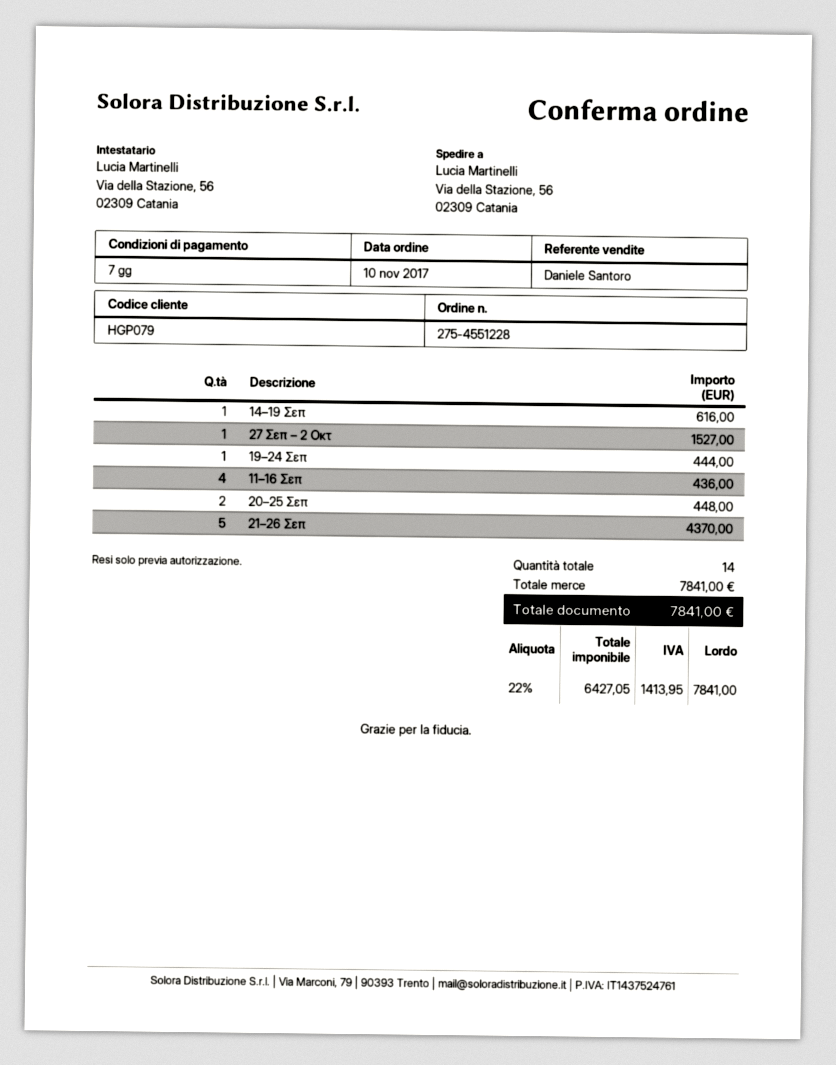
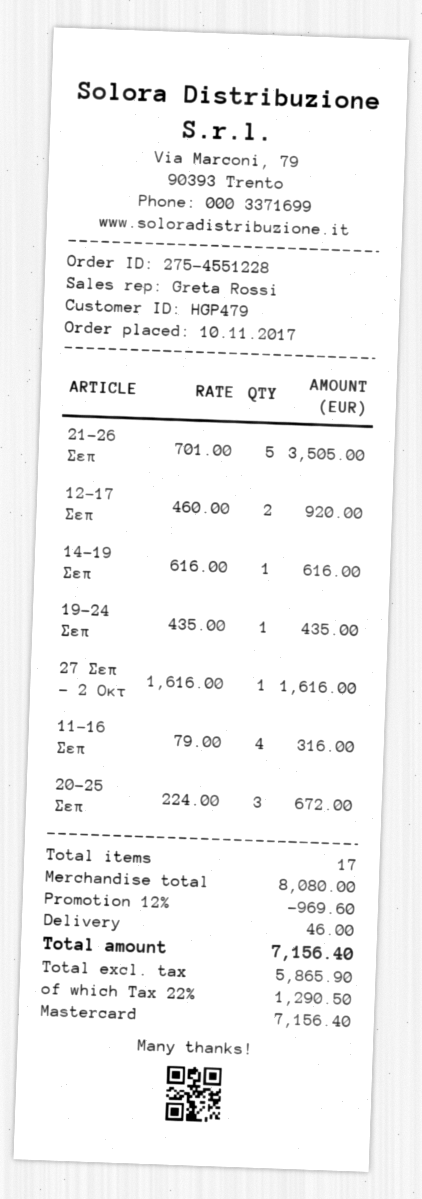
customer number: HGP079 -> HGP479
sales rep: Daniele Santoro -> Greta Rossi
27 Σεπ – 2 Οκτ: 1 for 1527.00 -> 1 for 1616.00
19–24 Σεπ: 1 for 444.00 -> 1 for 435.00
11–16 Σεπ: 4 for 436.00 -> 4 for 316.00
20–25 Σεπ: 2 for 448.00 -> 3 for 672.00
21–26 Σεπ: 5 for 4370.00 -> 5 for 3505.00
12–17 Σεπ: none -> 2 for 920.00
total quantity: 14 -> 17
subtotal: 7841.00 -> 8080.00
discount: none -> 12% = 969.60
shipping: none -> 46.00
net: 6427.05 -> 5865.90
tax: 22% = 1413.95 -> 22% = 1290.50
total: 7841.00 -> 7156.40

